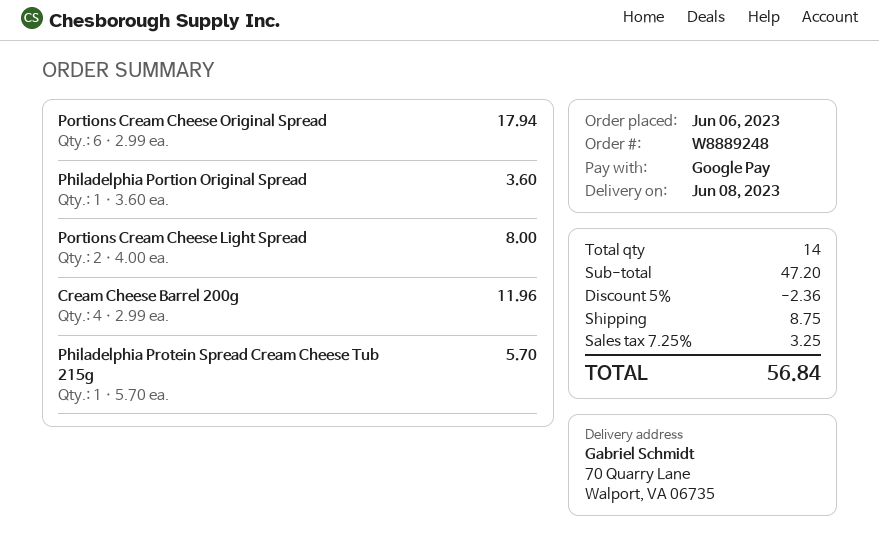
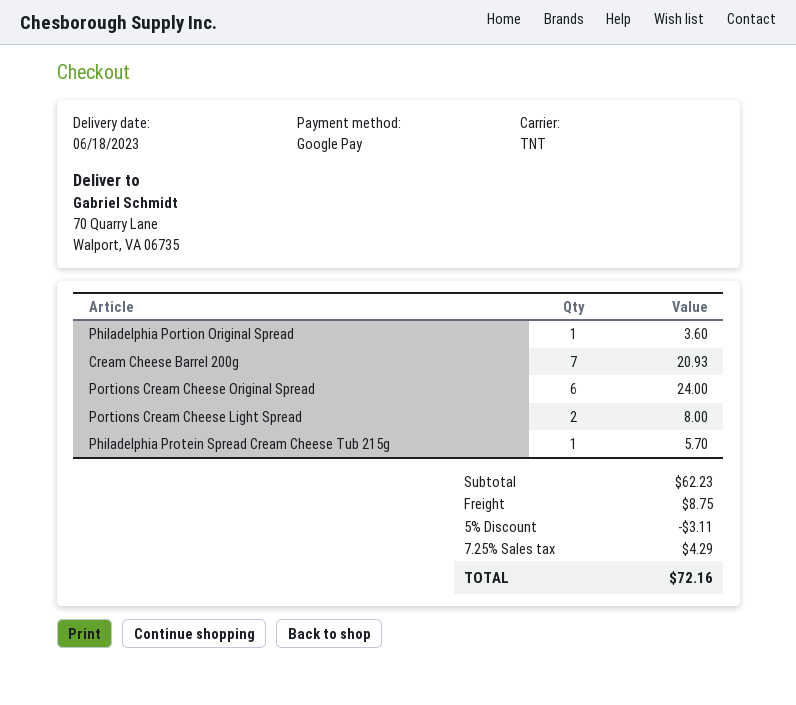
delivery date: 2023-06-08 -> 2023-06-18
Portions Cream Cheese Original Spread: 6 for 17.94 -> 6 for 24.00
Cream Cheese Barrel 200g: 4 for 11.96 -> 7 for 20.93
subtotal: 47.20 -> 62.23
discount: 5% = 2.36 -> 5% = 3.11
tax: 7.25% = 3.25 -> 7.25% = 4.29
total: 56.84 -> 72.16

